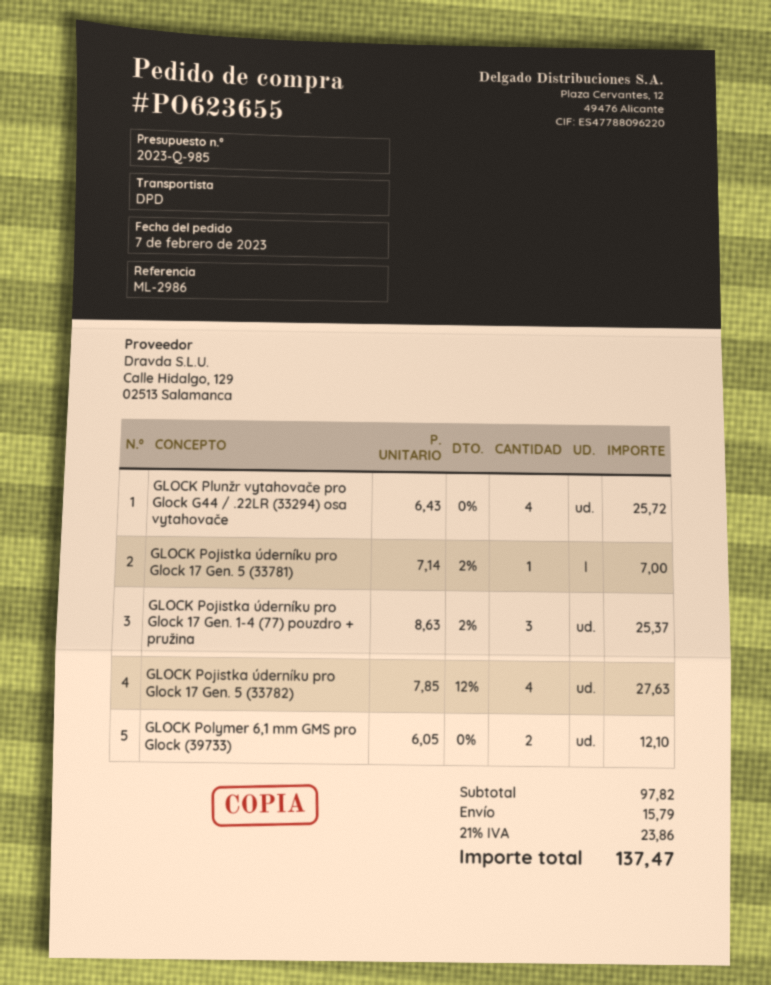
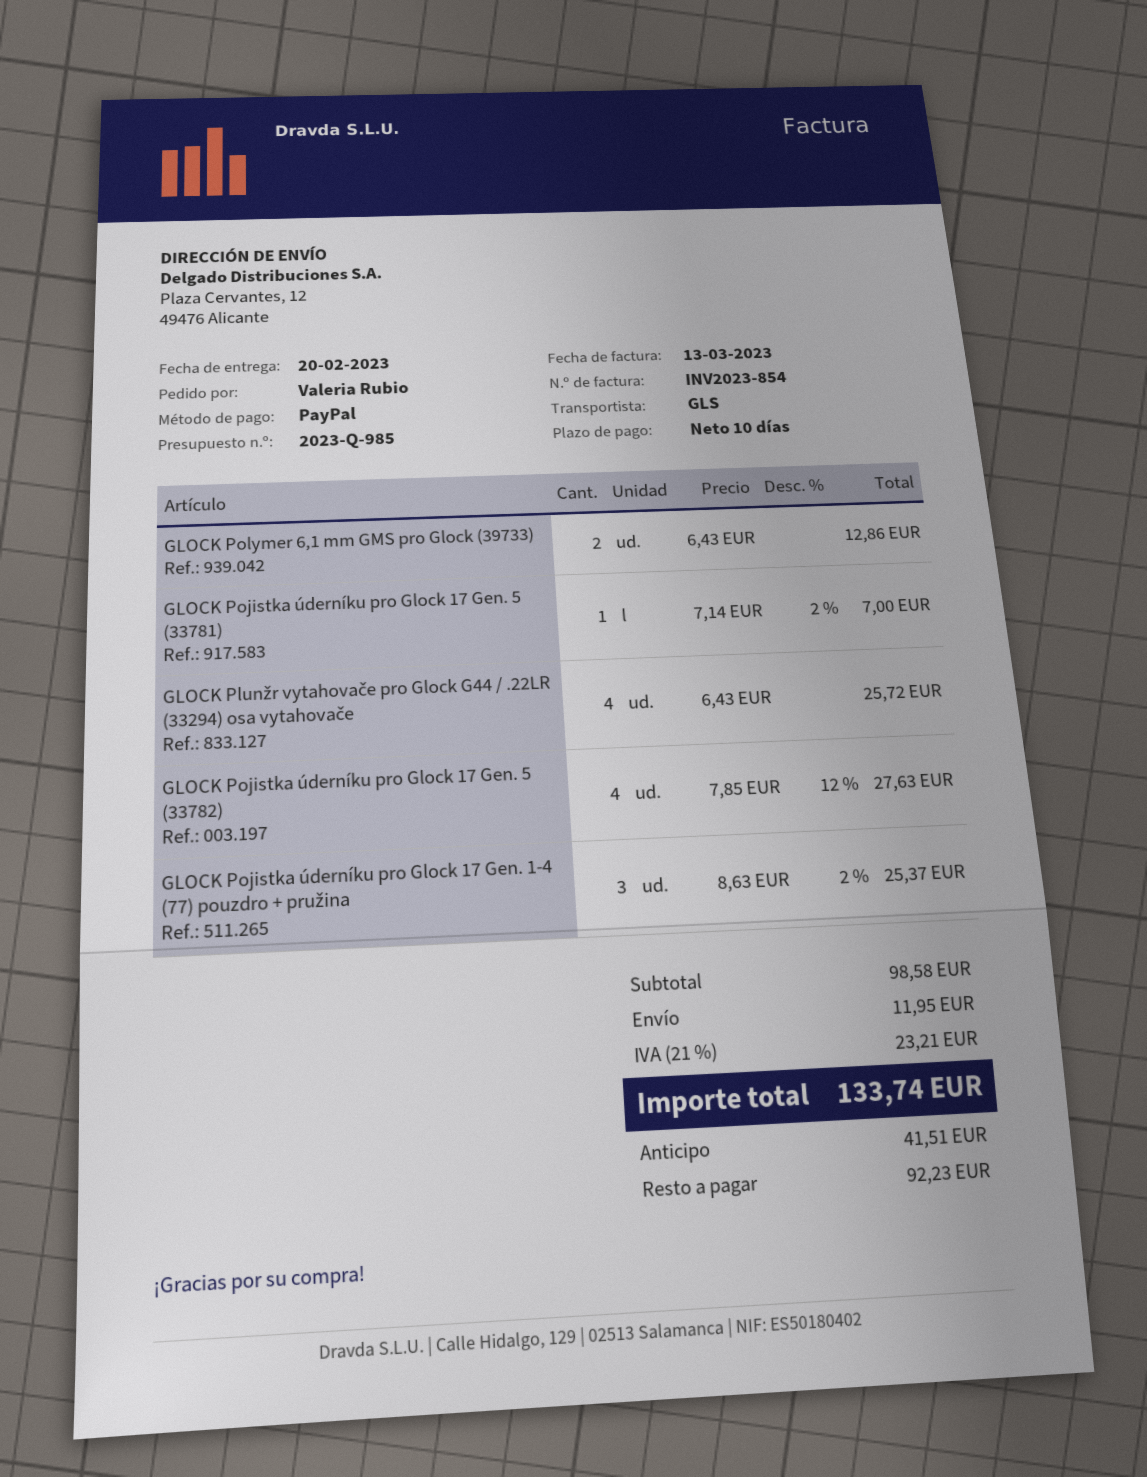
shipping method: DPD -> GLS
GLOCK Polymer 6,1 mm GMS pro Glock (39733): 2 x 6.05 = 12.10 -> 2 x 6.43 = 12.86
subtotal: 97.82 -> 98.58
shipping: 15.79 -> 11.95
tax: 21% = 23.86 -> 21% = 23.21
total: 137.47 -> 133.74

